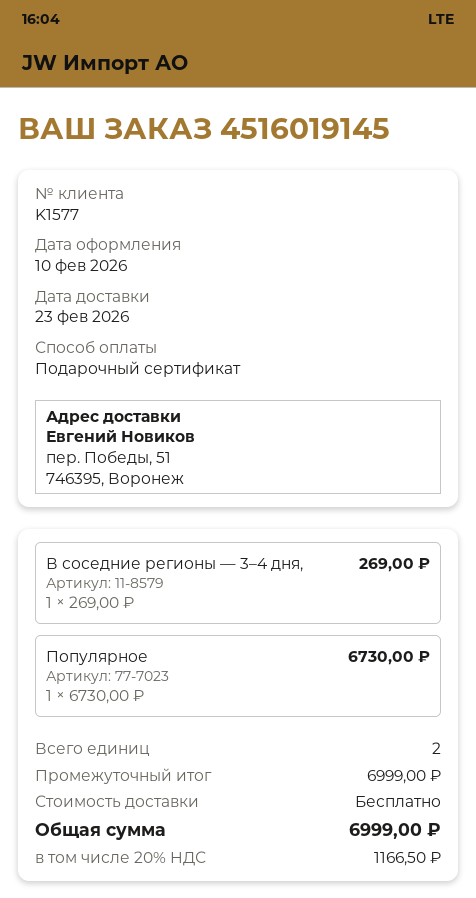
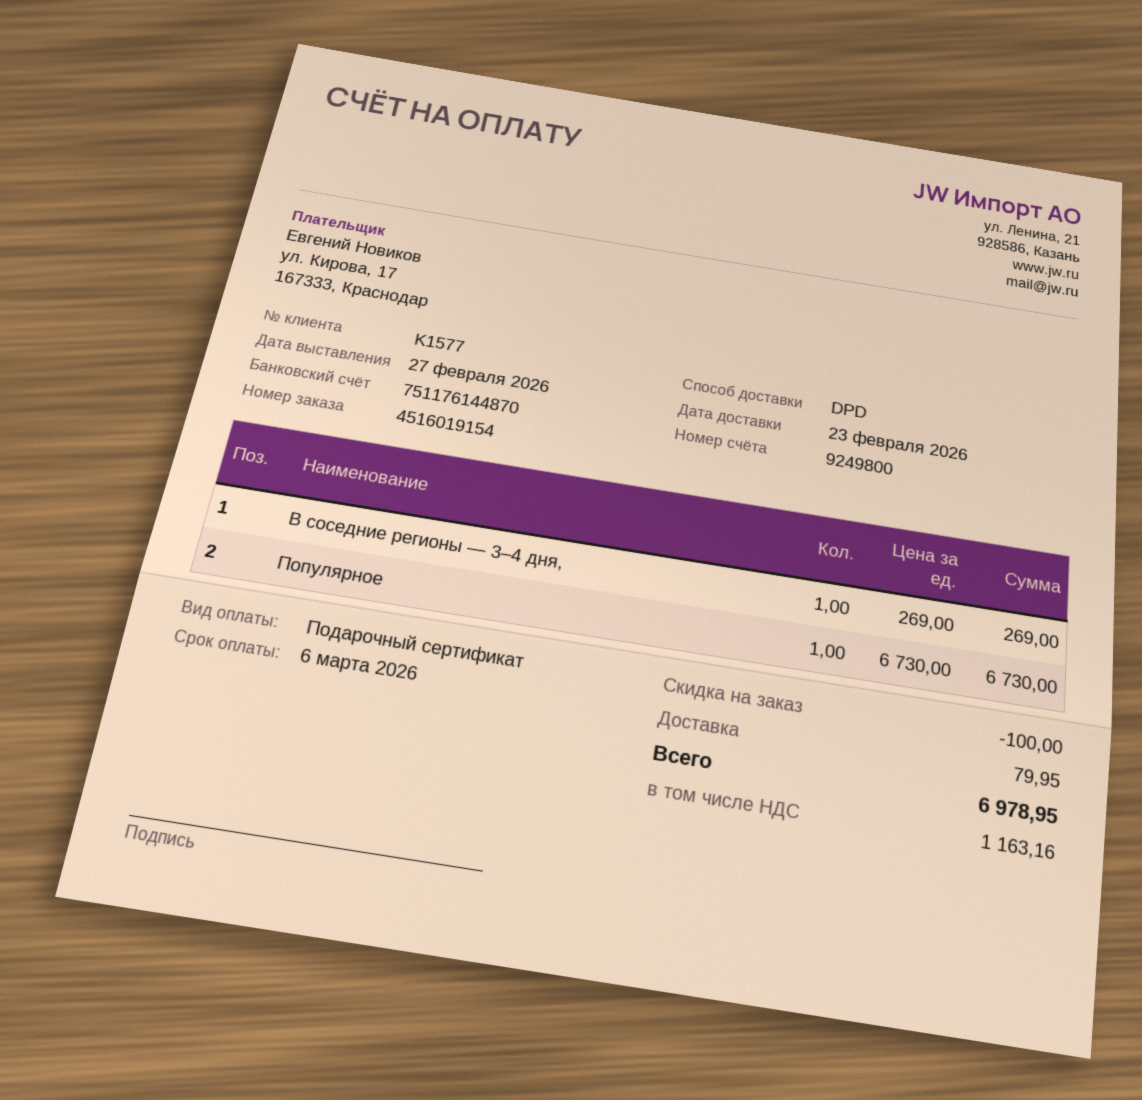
order number: 4516019145 -> 4516019154
discount: none -> 100.00
shipping: 0.00 -> 79.95
tax: 1166.50 -> 1163.16
total: 6999.00 -> 6978.95

